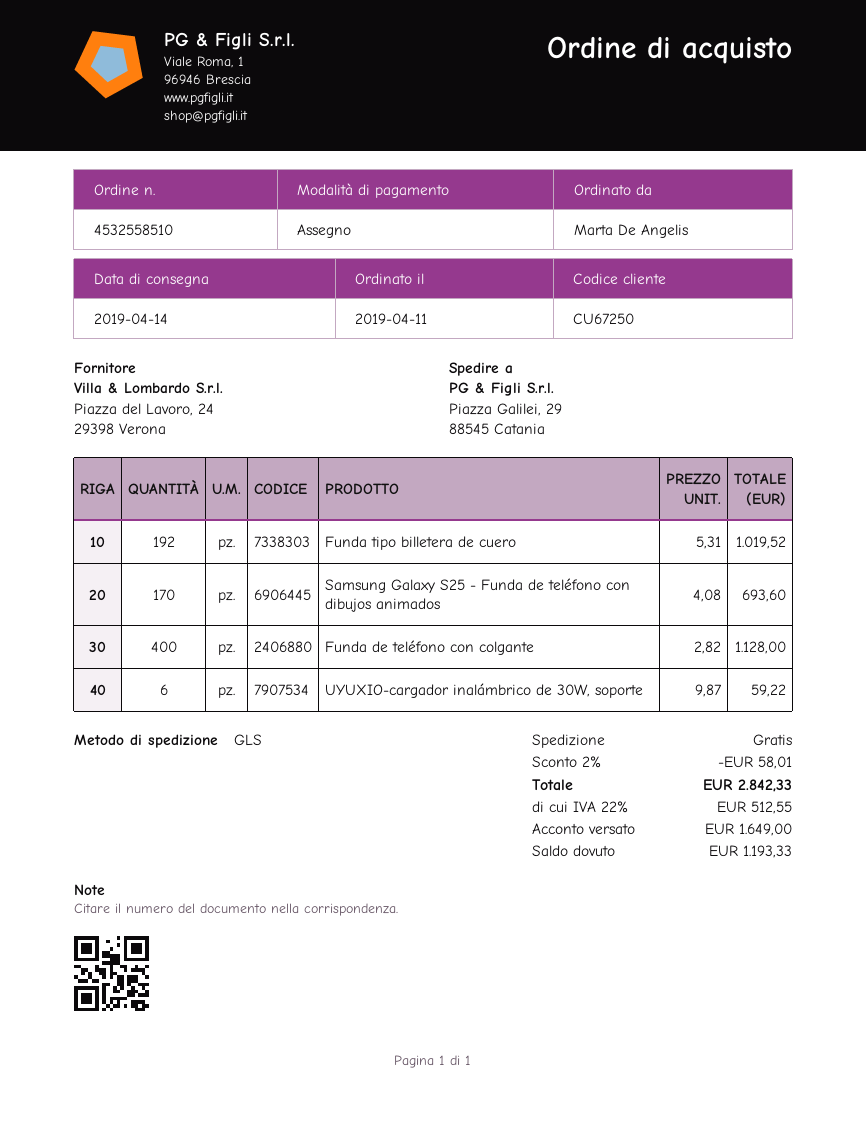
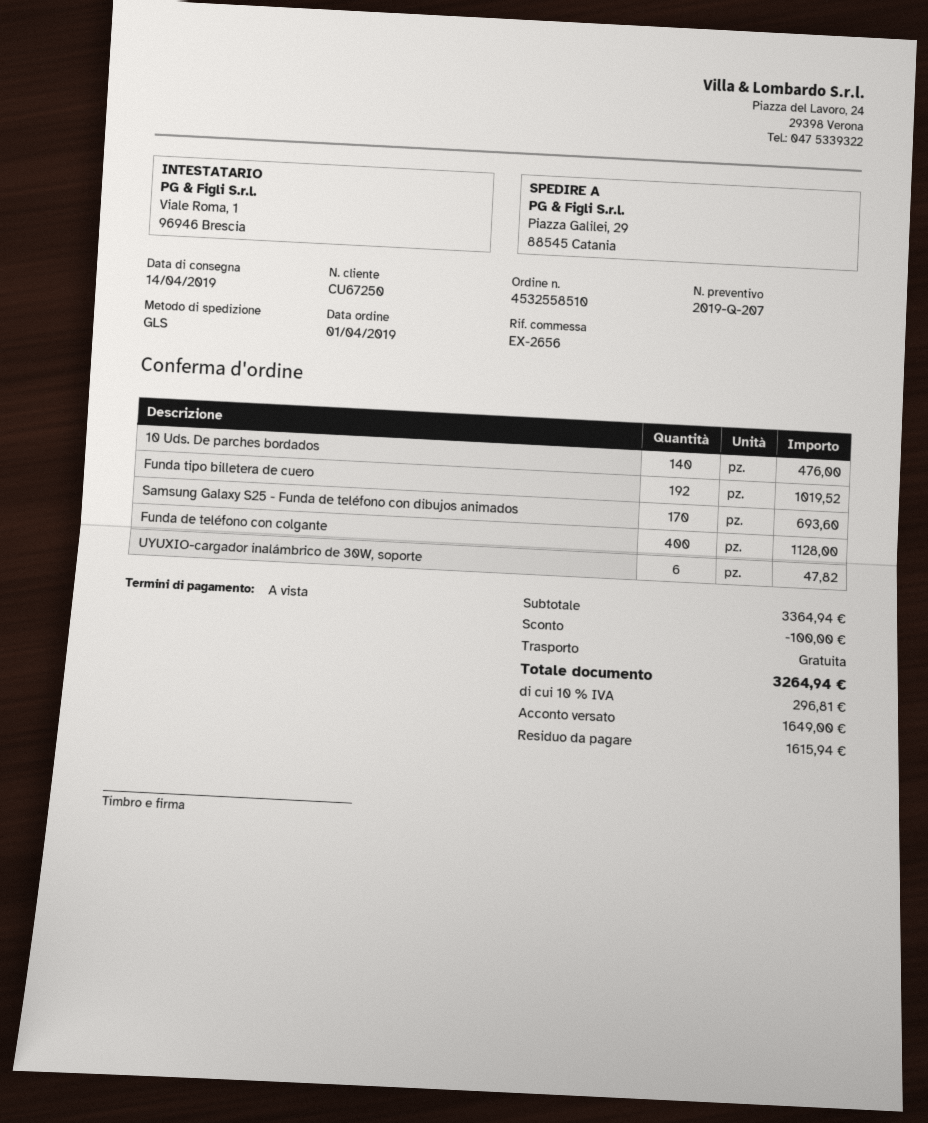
order date: 2019-04-11 -> 2019-04-01
UYUXIO-cargador inalámbrico de 30W, soporte: 6 for 59.22 -> 6 for 47.82
10 Uds. De parches bordados: none -> 140 for 476.00
discount: 58.01 -> 100.00
tax: 22% = 512.55 -> 10% = 296.81
total: 2842.33 -> 3264.94
balance: 1193.33 -> 1615.94

